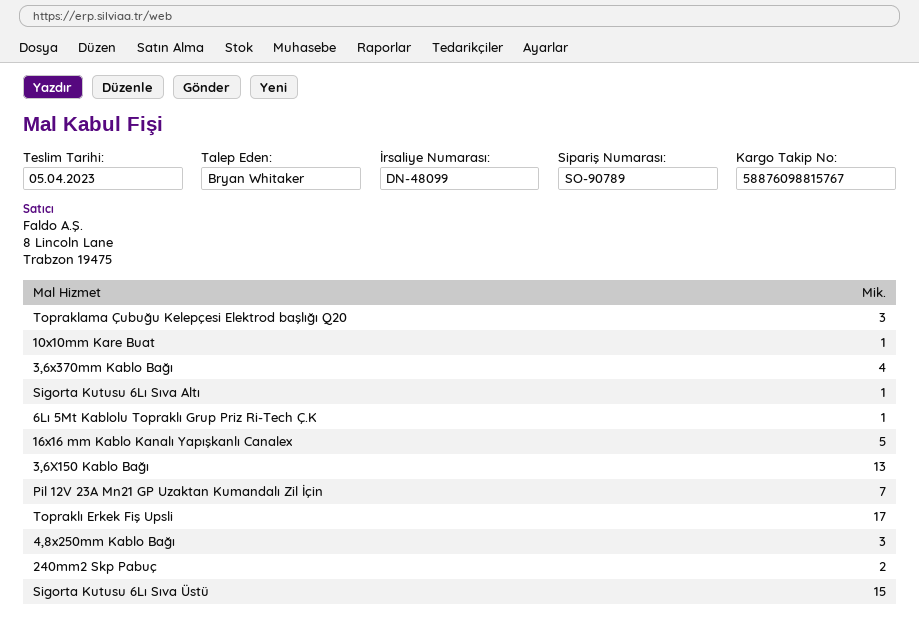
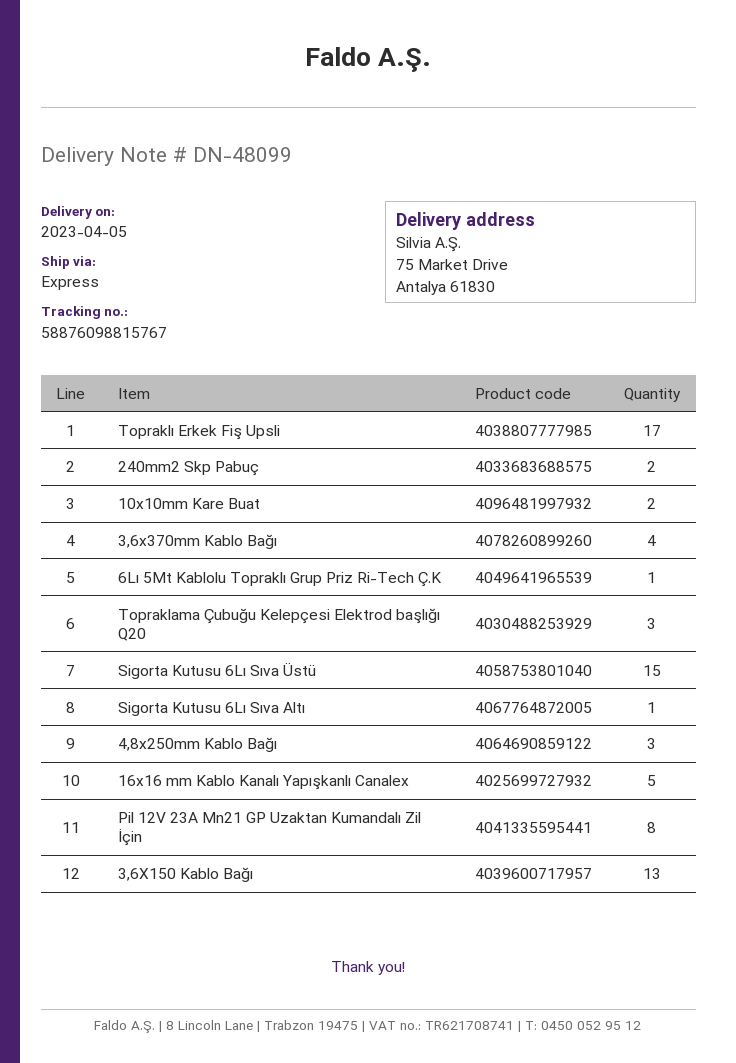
10x10mm Kare Buat: 1 -> 2
Pil 12V 23A Mn21 GP Uzaktan Kumandalı Zil İçin: 7 -> 8

